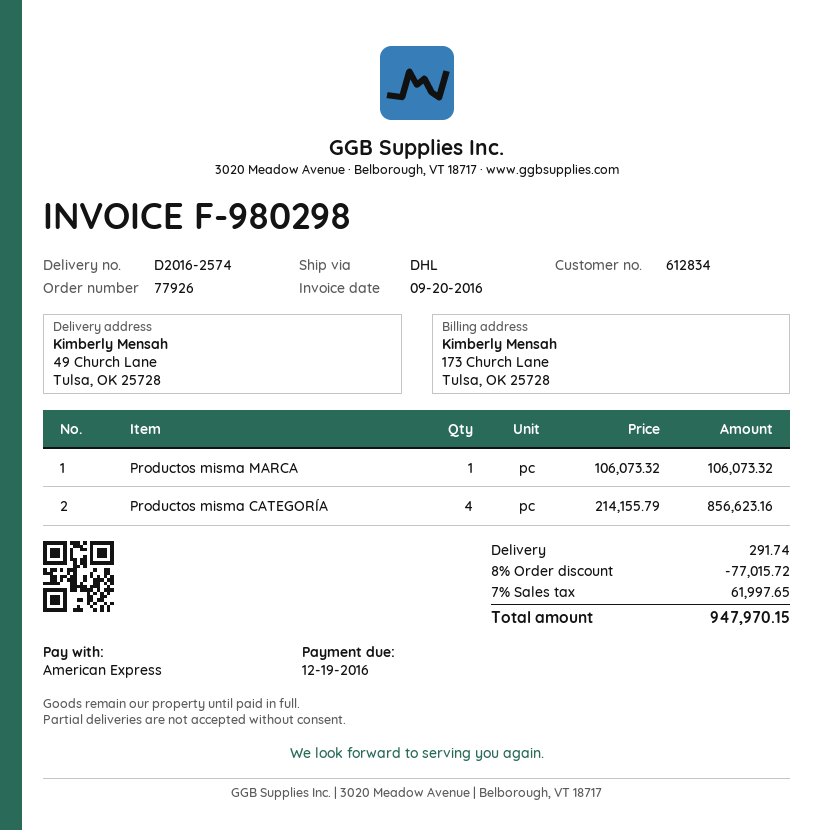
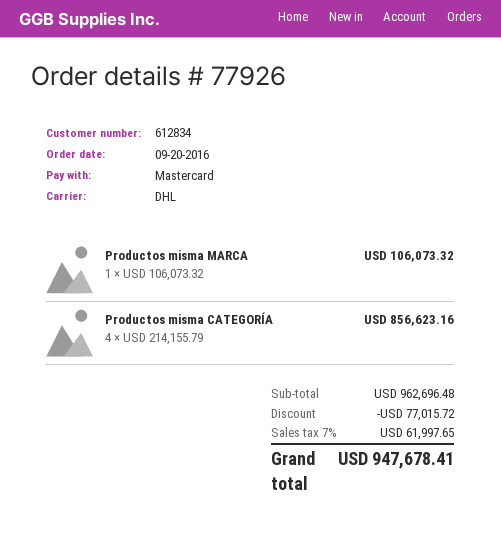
payment method: American Express -> Mastercard
shipping: 291.74 -> none
total: 947970.15 -> 947678.41

